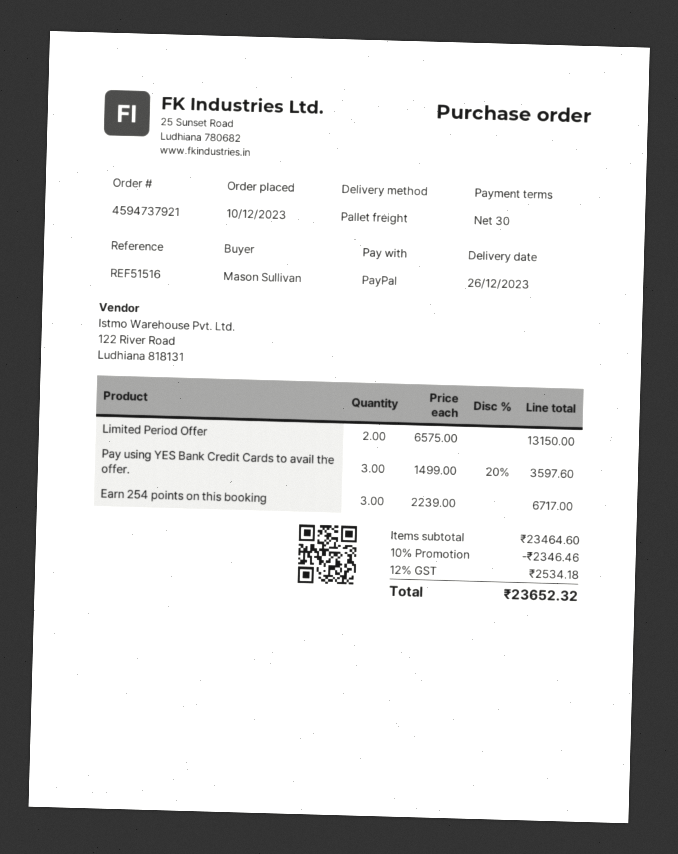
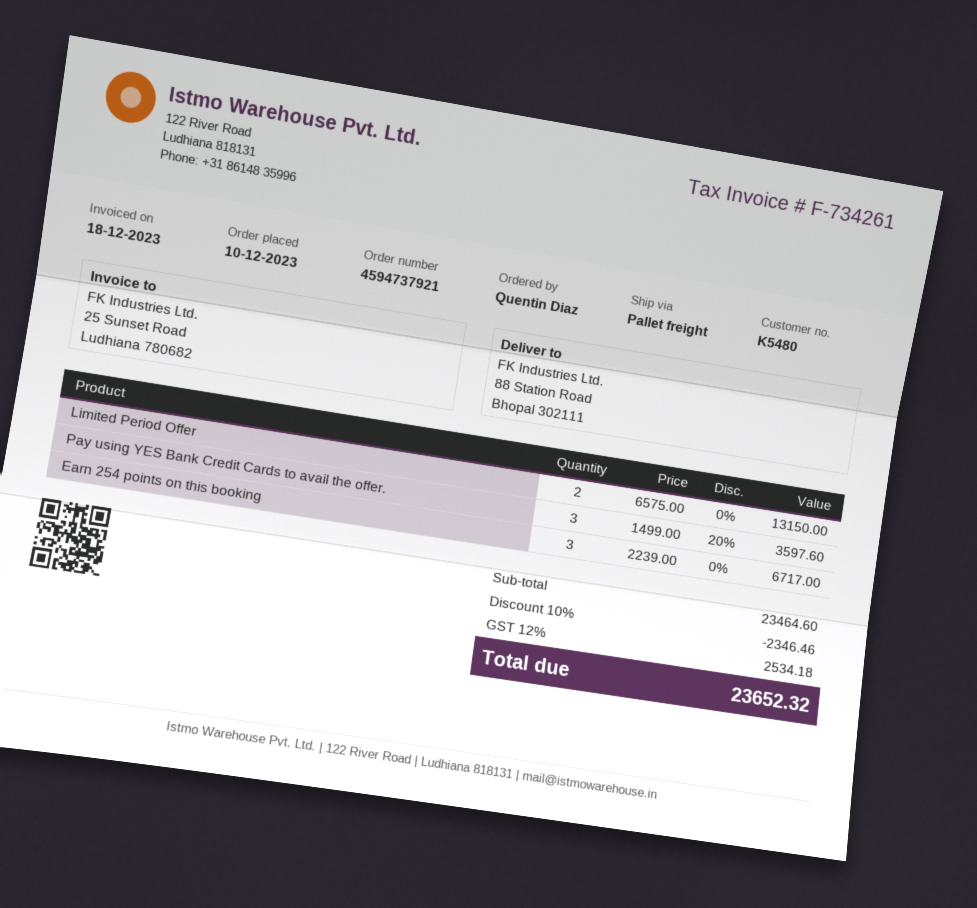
ordered by: Mason Sullivan -> Quentin Diaz

